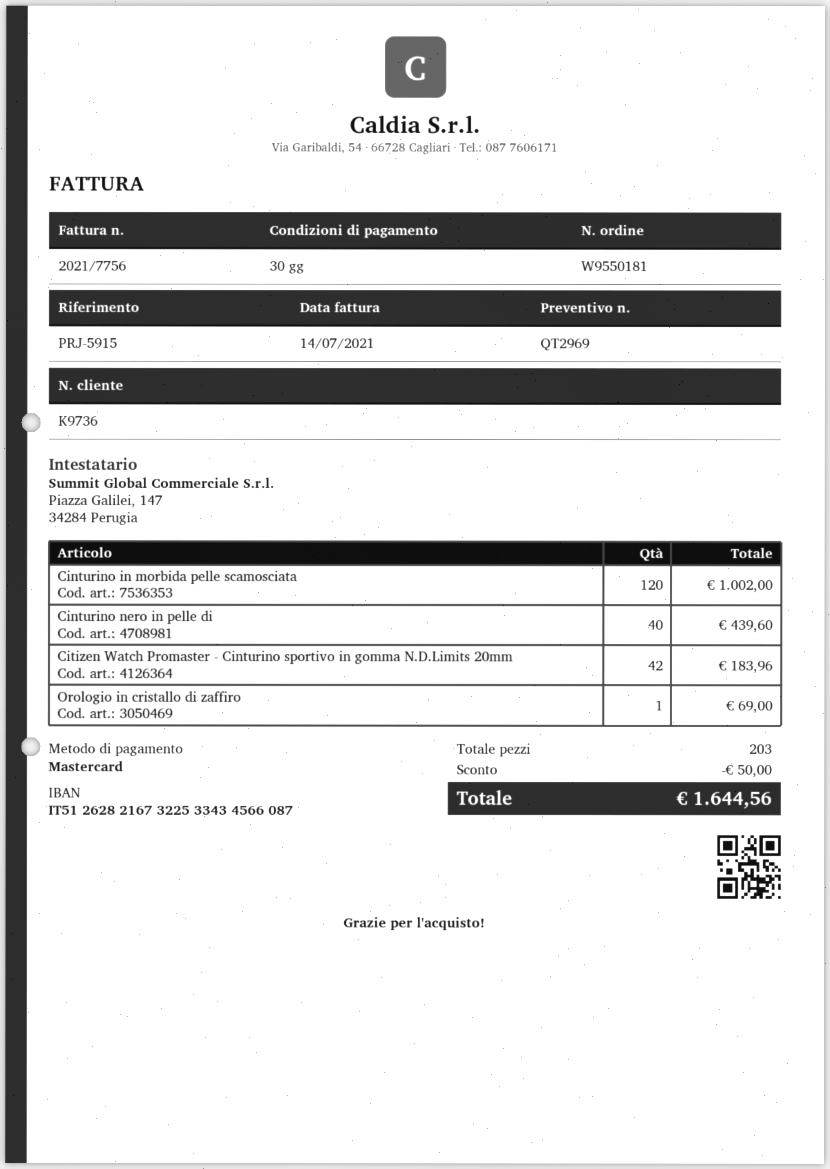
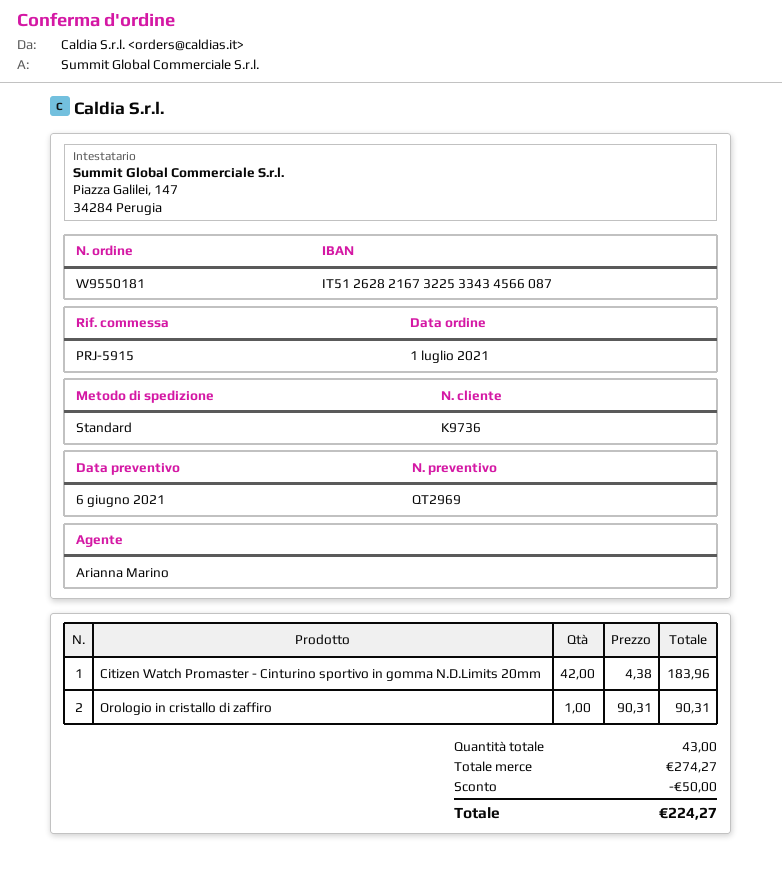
Cinturino in morbida pelle scamosciata: 120 for 1002.00 -> none
Cinturino nero in pelle di: 40 for 439.60 -> none
Orologio in cristallo di zaffiro: 1 for 69.00 -> 1 for 90.31
total quantity: 203 -> 43
total: 1644.56 -> 224.27

